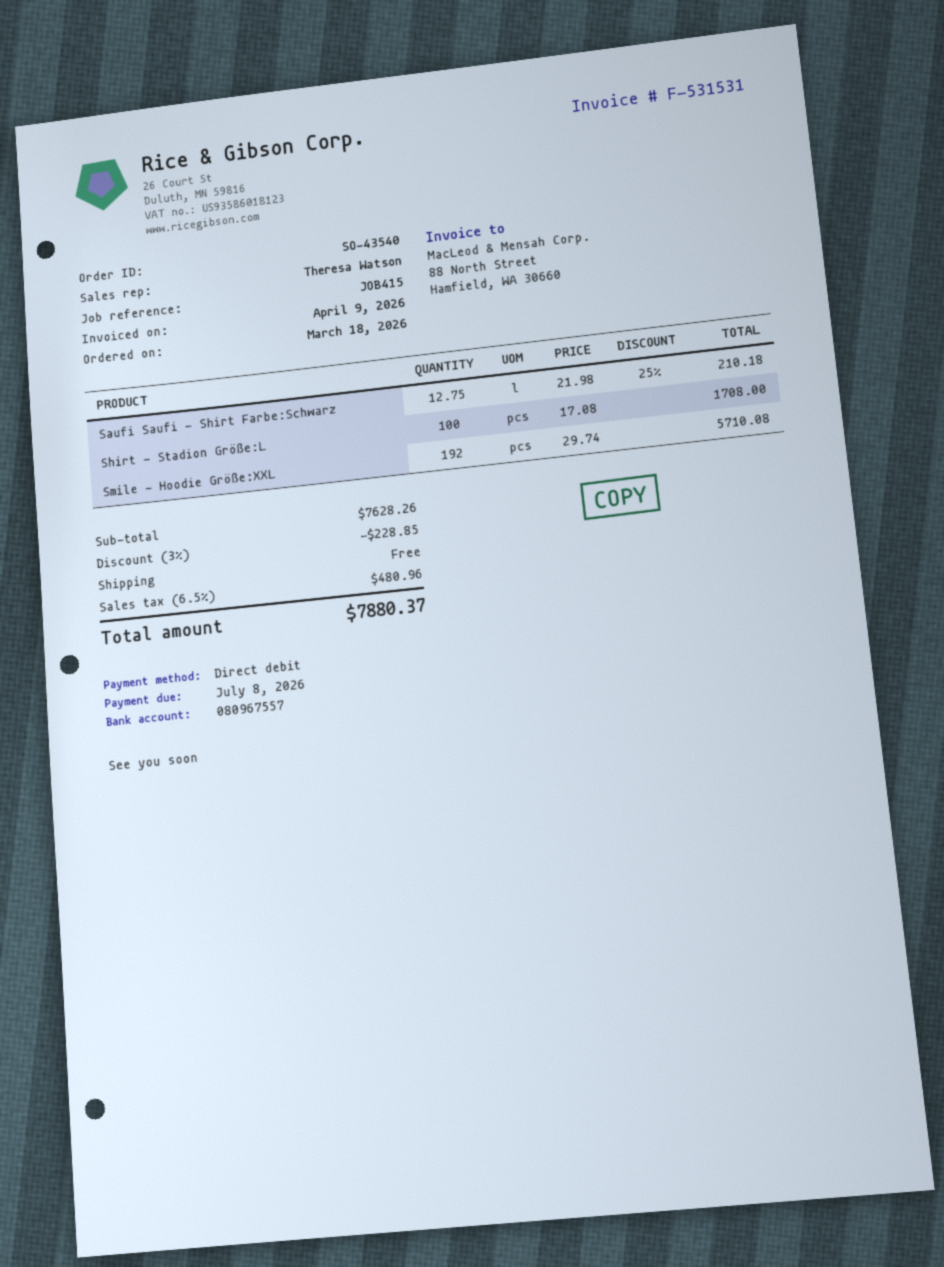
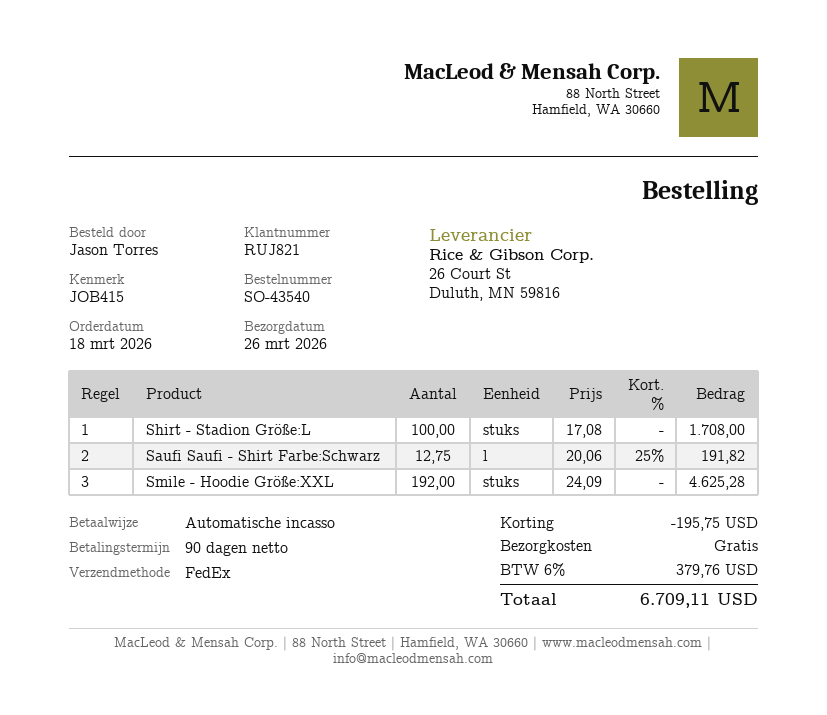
Saufi Saufi - Shirt Farbe:Schwarz: 12.75 x 21.98 - 25% = 210.18 -> 12.75 x 20.06 - 25% = 191.82
Smile - Hoodie Größe:XXL: 192 x 29.74 = 5710.08 -> 192 x 24.09 = 4625.28
discount: 228.85 -> 195.75
tax: 6.5% = 480.96 -> 6% = 379.76
total: 7880.37 -> 6709.11

